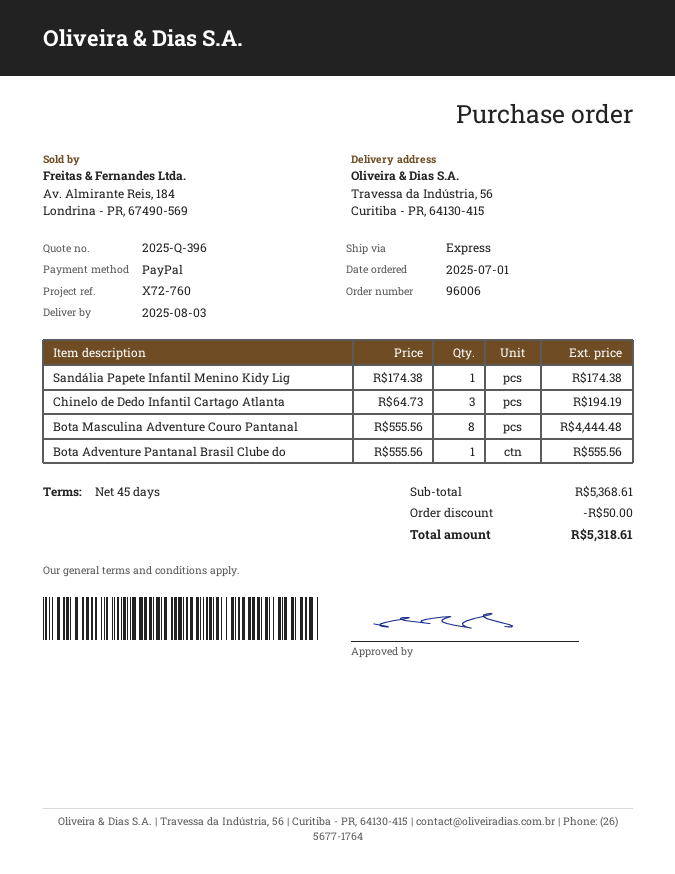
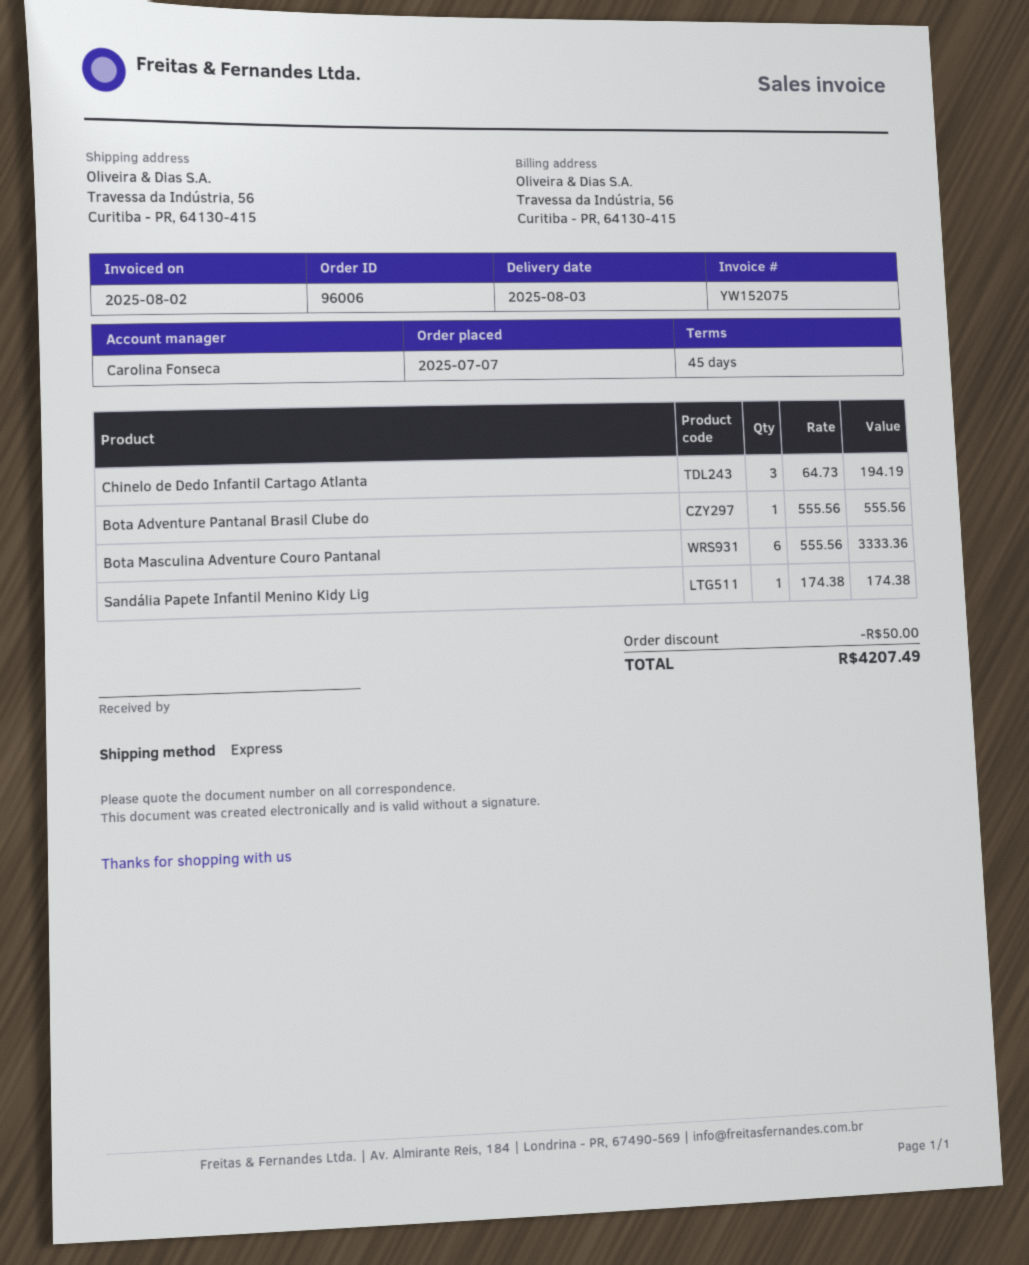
order date: 2025-07-01 -> 2025-07-07
Bota Masculina Adventure Couro Pantanal: 8 x 555.56 = 4444.48 -> 6 x 555.56 = 3333.36
total: 5318.61 -> 4207.49

